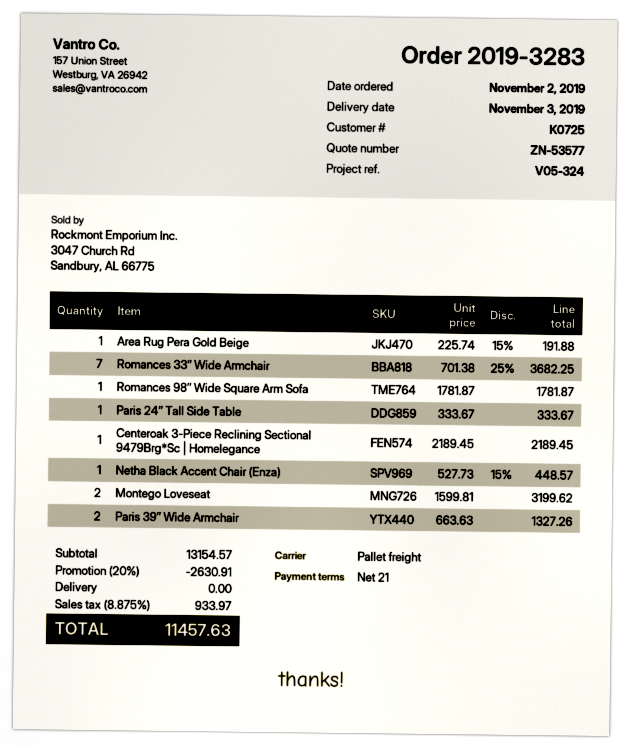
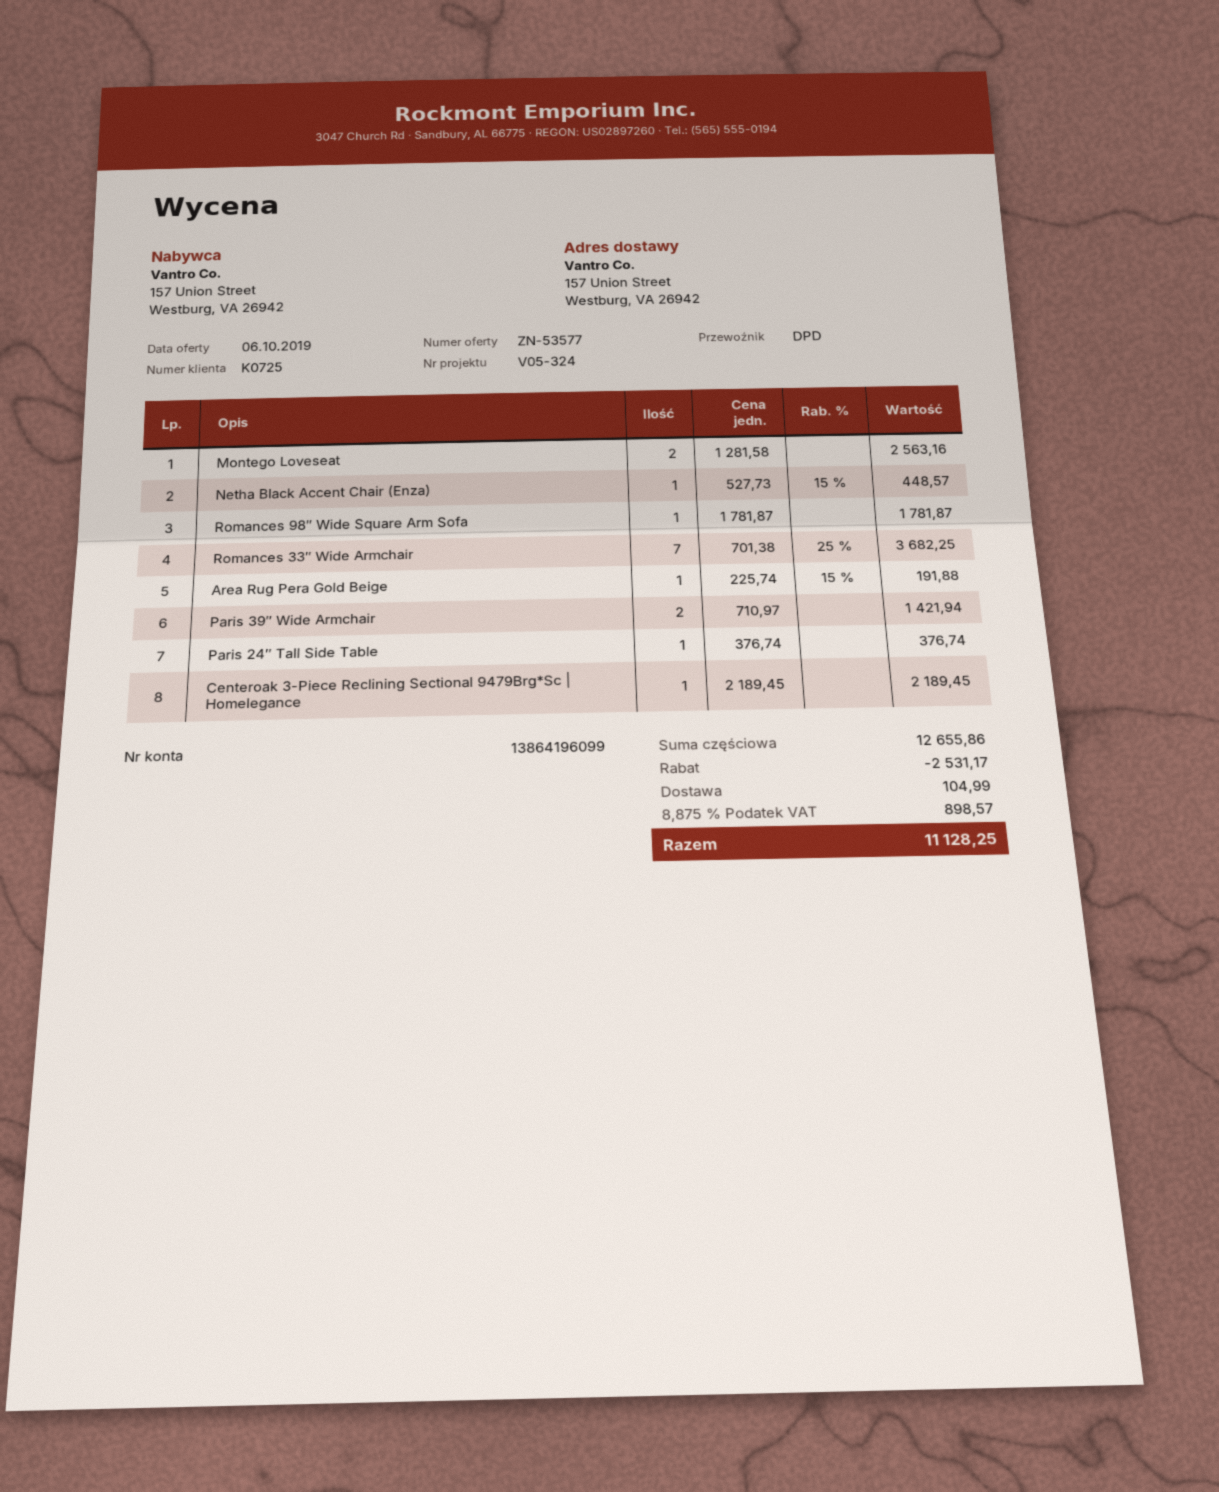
shipping method: pallet freight -> DPD
Paris 24″ Tall Side Table: 1 x 333.67 = 333.67 -> 1 x 376.74 = 376.74
Montego Loveseat: 2 x 1599.81 = 3199.62 -> 2 x 1281.58 = 2563.16
Paris 39″ Wide Armchair: 2 x 663.63 = 1327.26 -> 2 x 710.97 = 1421.94
subtotal: 13154.57 -> 12655.86
discount: 2630.91 -> 2531.17
shipping: 0.00 -> 104.99
tax: 8.875% = 933.97 -> 8.875% = 898.57
total: 11457.63 -> 11128.25

